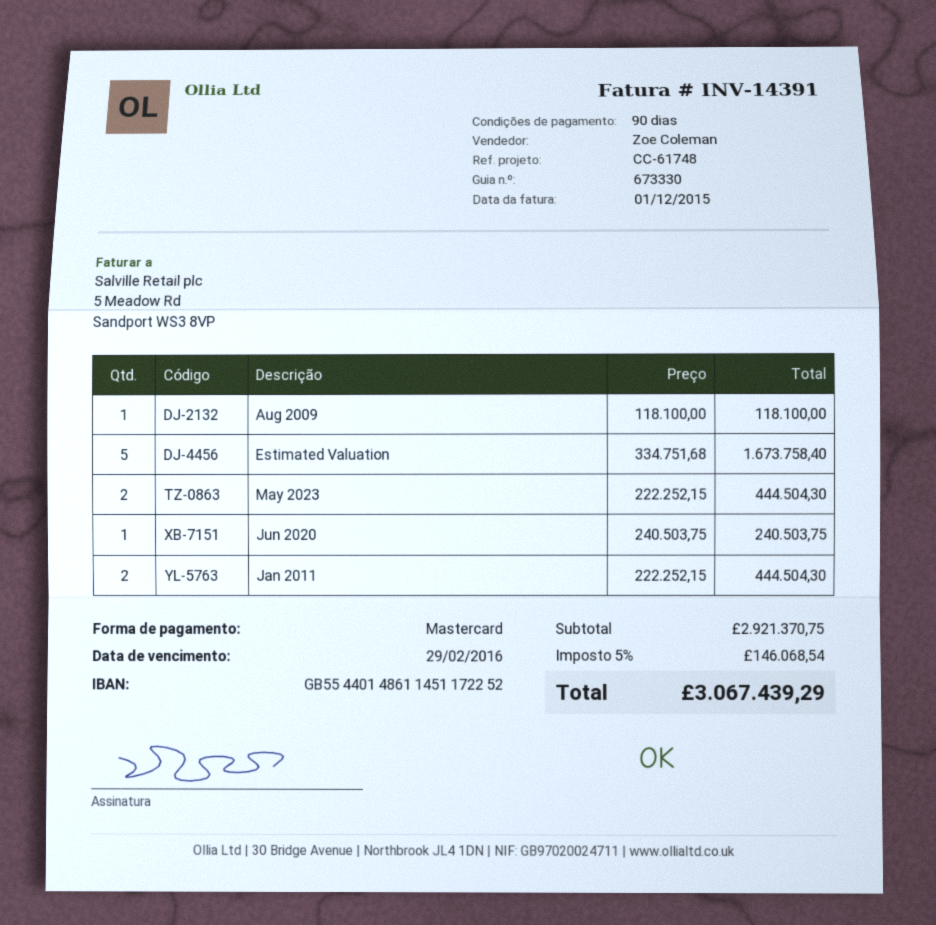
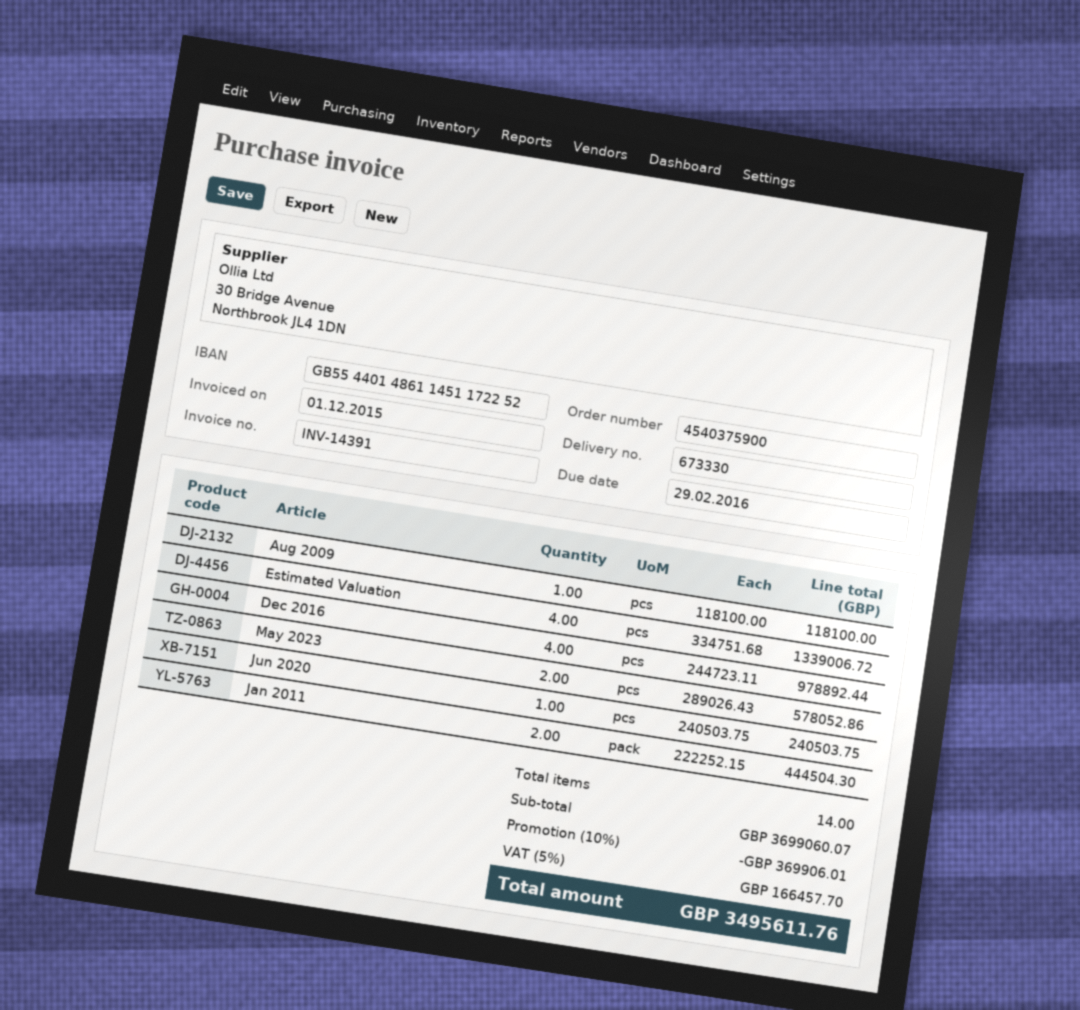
Estimated Valuation: 5 x 334751.68 = 1673758.40 -> 4 x 334751.68 = 1339006.72
May 2023: 2 x 222252.15 = 444504.30 -> 2 x 289026.43 = 578052.86
Dec 2016: none -> 4 x 244723.11 = 978892.44
subtotal: 2921370.75 -> 3699060.07
discount: none -> 10% = 369906.01
tax: 5% = 146068.54 -> 5% = 166457.70
total: 3067439.29 -> 3495611.76

